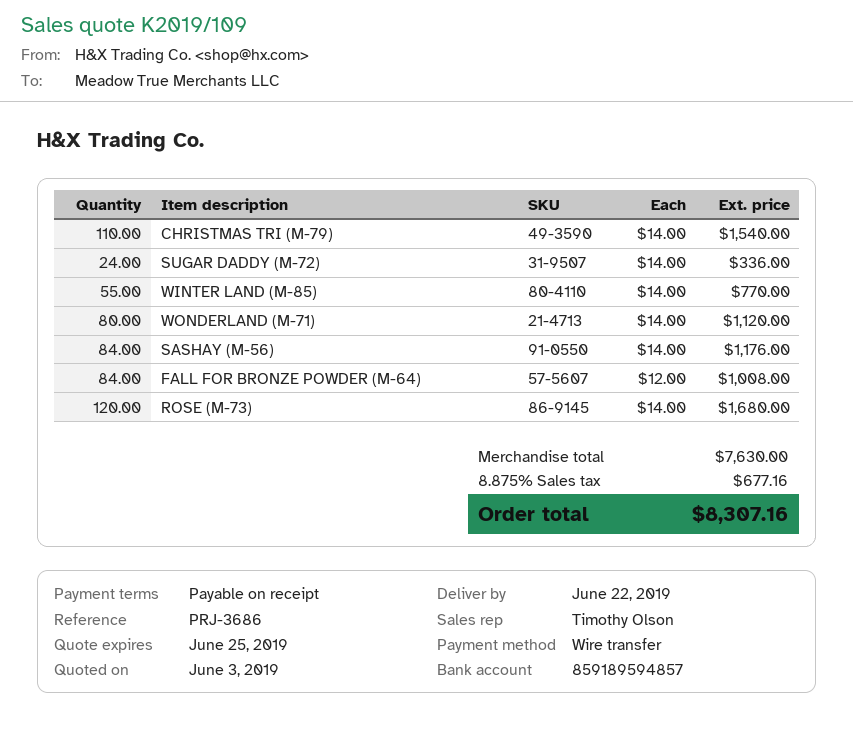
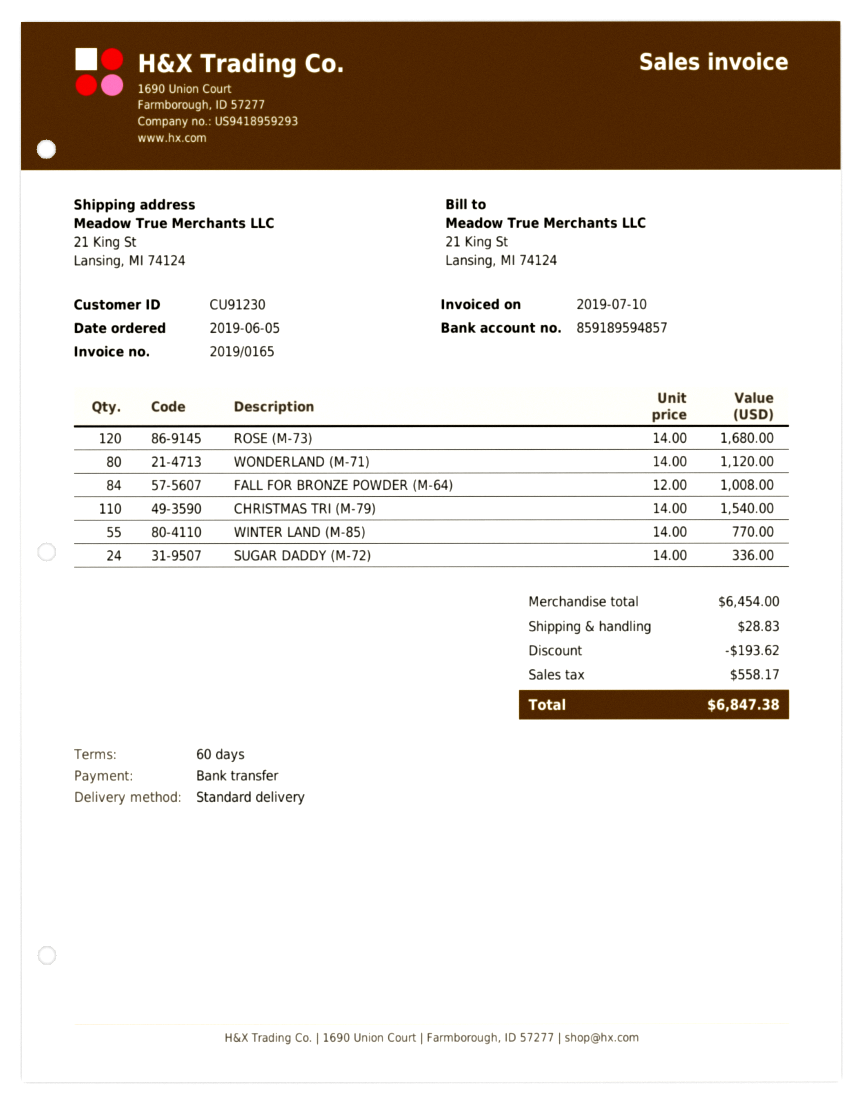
payment terms: on receipt -> 60 days
SASHAY (M-56): 84 x 14.00 = 1176.00 -> none
subtotal: 7630.00 -> 6454.00
discount: none -> 193.62
shipping: none -> 28.83
tax: 677.16 -> 558.17
total: 8307.16 -> 6847.38

